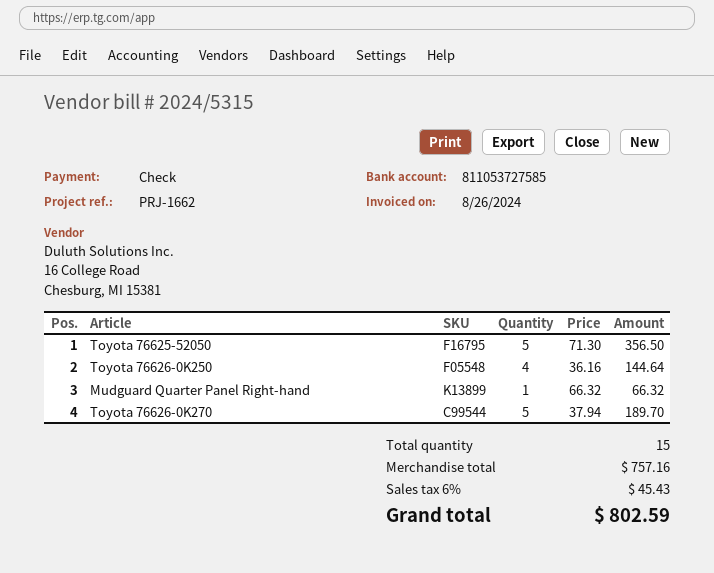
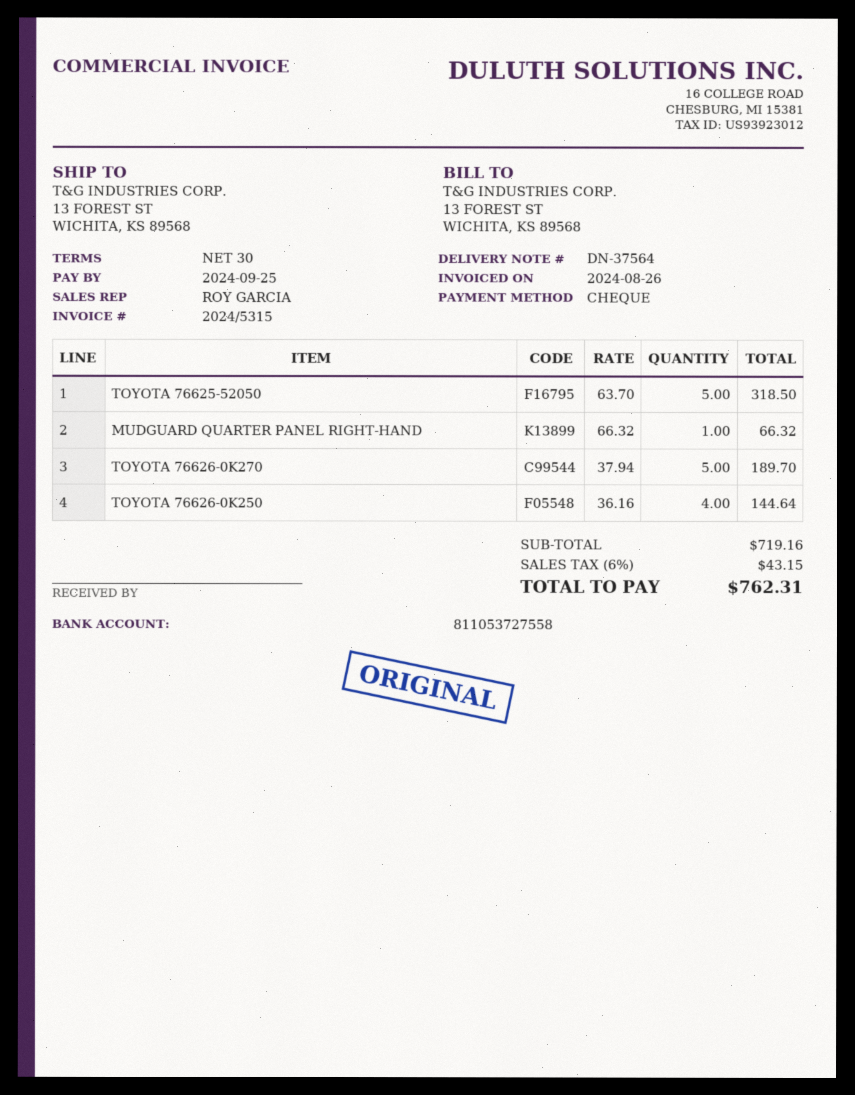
bank account: 811053727585 -> 811053727558
Toyota 76625-52050: 5 x 71.30 = 356.50 -> 5 x 63.70 = 318.50
subtotal: 757.16 -> 719.16
tax: 6% = 45.43 -> 6% = 43.15
total: 802.59 -> 762.31

